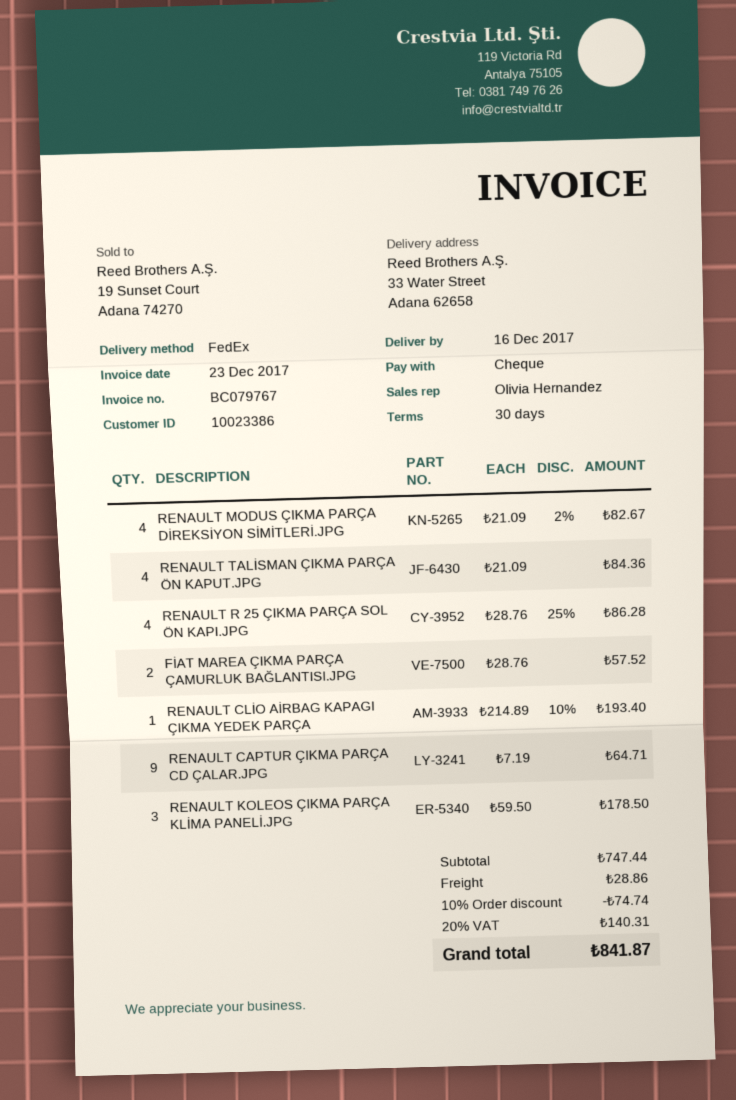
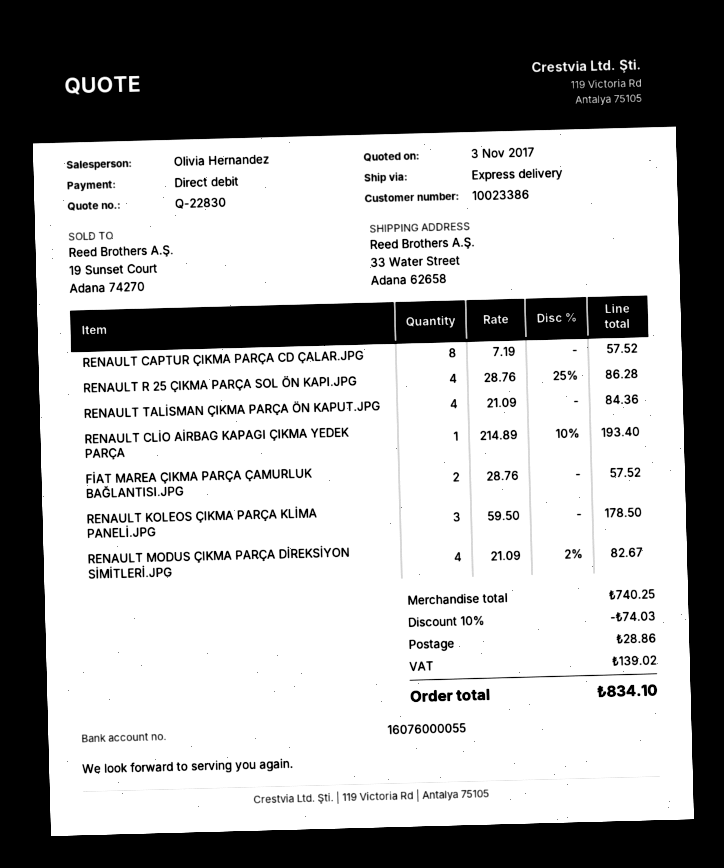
payment method: cheque -> direct debit
shipping method: FedEx -> express
RENAULT CAPTUR ÇIKMA PARÇA CD ÇALAR.JPG: 9 x 7.19 = 64.71 -> 8 x 7.19 = 57.52
subtotal: 747.44 -> 740.25
discount: 10% = 74.74 -> 10% = 74.03
tax: 140.31 -> 139.02
total: 841.87 -> 834.10

